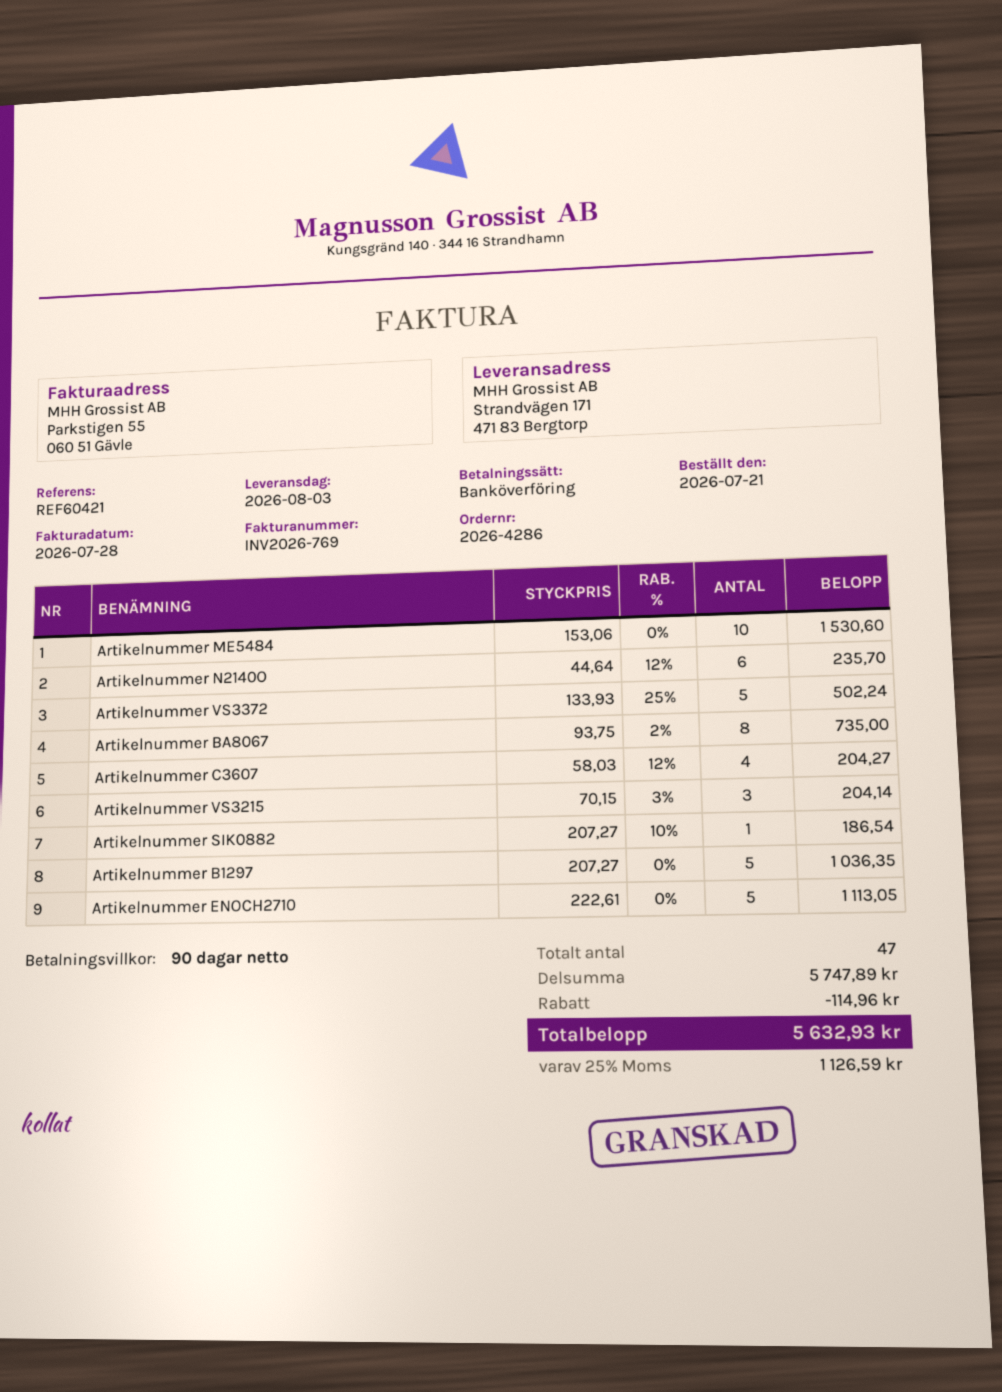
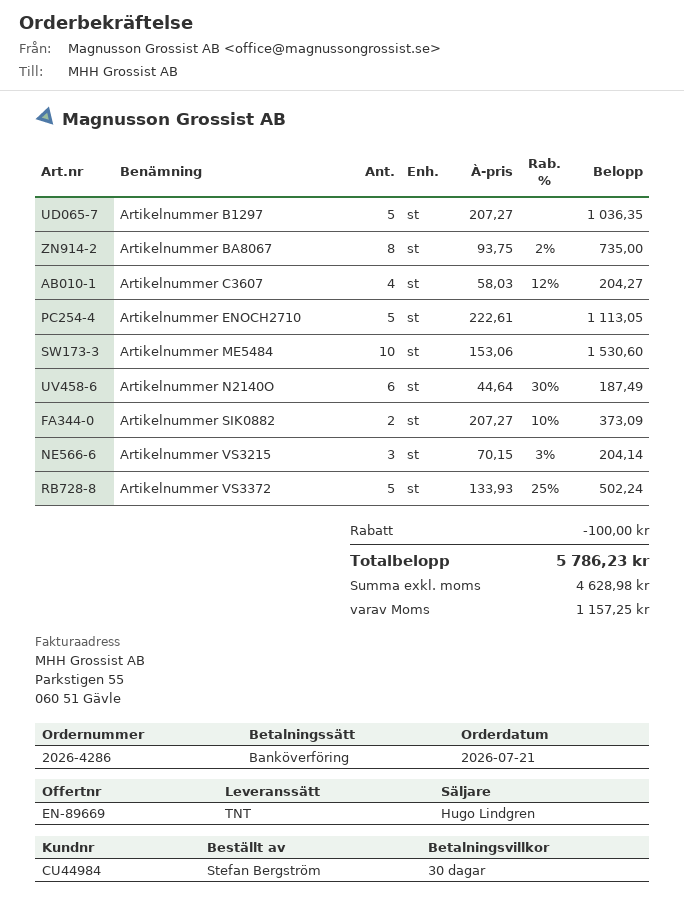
payment terms: 90 days -> 30 days
Artikelnummer N2140O: 6 x 44.64 - 12% = 235.70 -> 6 x 44.64 - 30% = 187.49
Artikelnummer SIK0882: 1 x 207.27 - 10% = 186.54 -> 2 x 207.27 - 10% = 373.09
discount: 114.96 -> 100.00
tax: 1126.59 -> 1157.25
total: 5632.93 -> 5786.23

